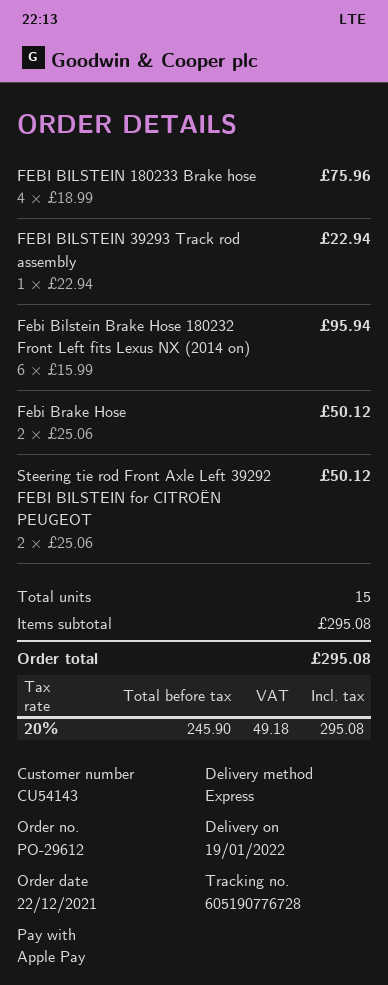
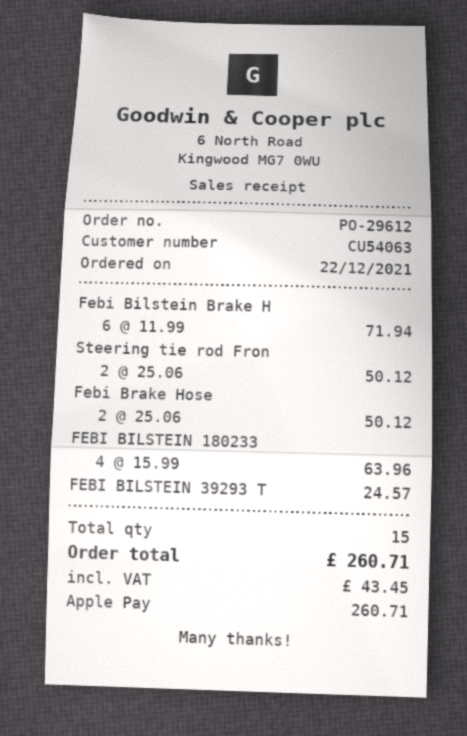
customer number: CU54143 -> CU54063
FEBI BILSTEIN 180233 Brake hose: 4 x 18.99 = 75.96 -> 4 x 15.99 = 63.96
FEBI BILSTEIN 39293 Track rod assembly: 1 x 22.94 = 22.94 -> 1 x 24.57 = 24.57
Febi Bilstein Brake Hose 180232 Front Left fits Lexus NX (2014 on): 6 x 15.99 = 95.94 -> 6 x 11.99 = 71.94
tax: 49.18 -> 43.45
total: 295.08 -> 260.71

